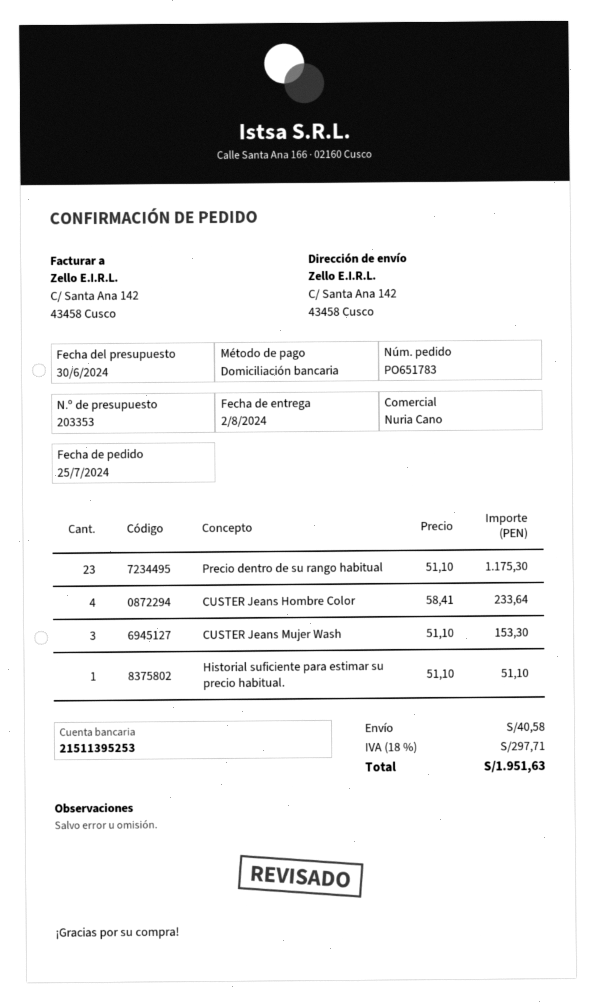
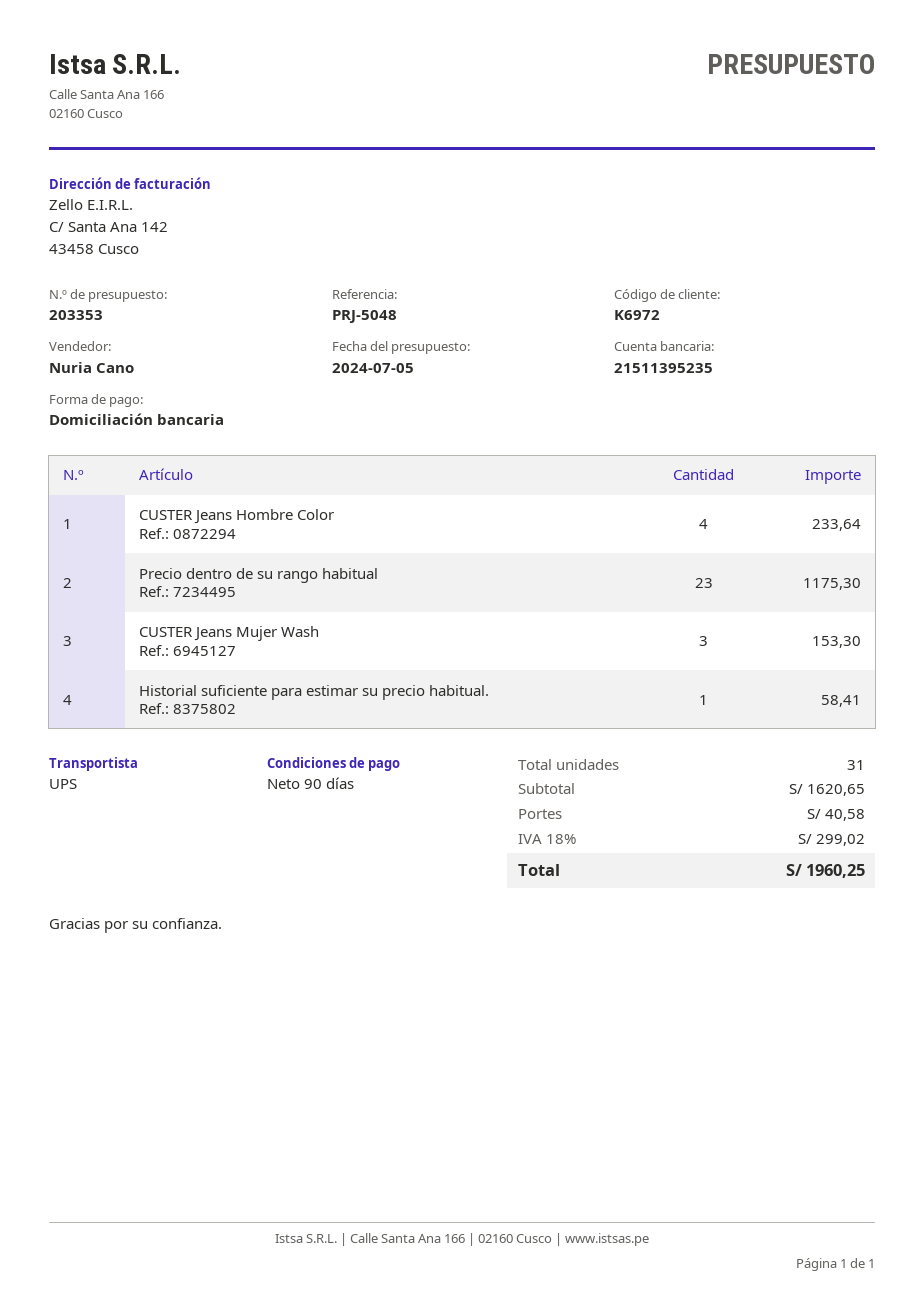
quote date: 2024-06-30 -> 2024-07-05
bank account: 21511395253 -> 21511395235
Historial suficiente para estimar su precio habitual.: 1 for 51.10 -> 1 for 58.41
tax: 18% = 297.71 -> 18% = 299.02
total: 1951.63 -> 1960.25

